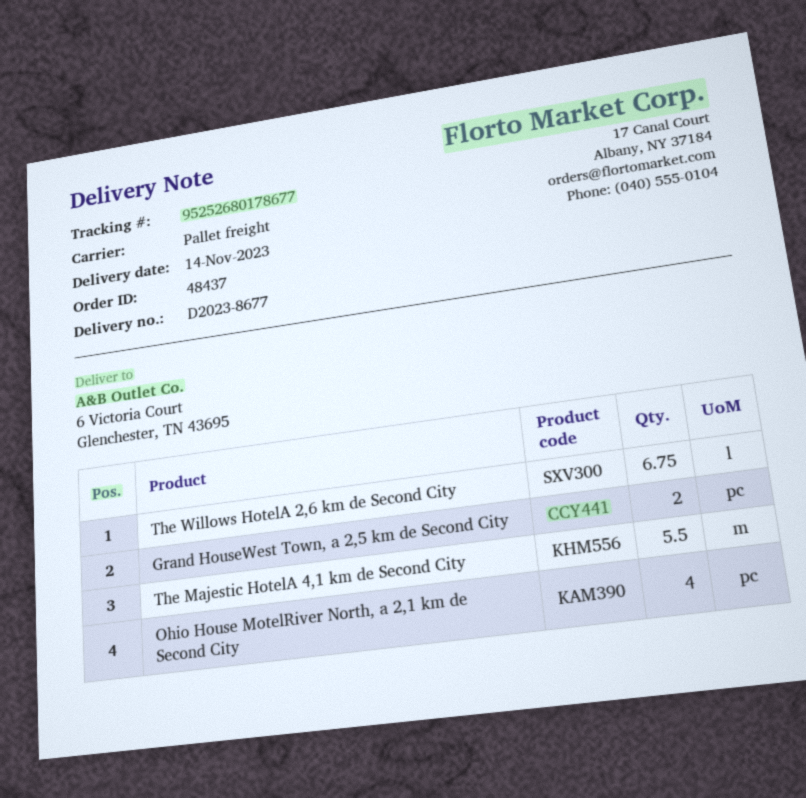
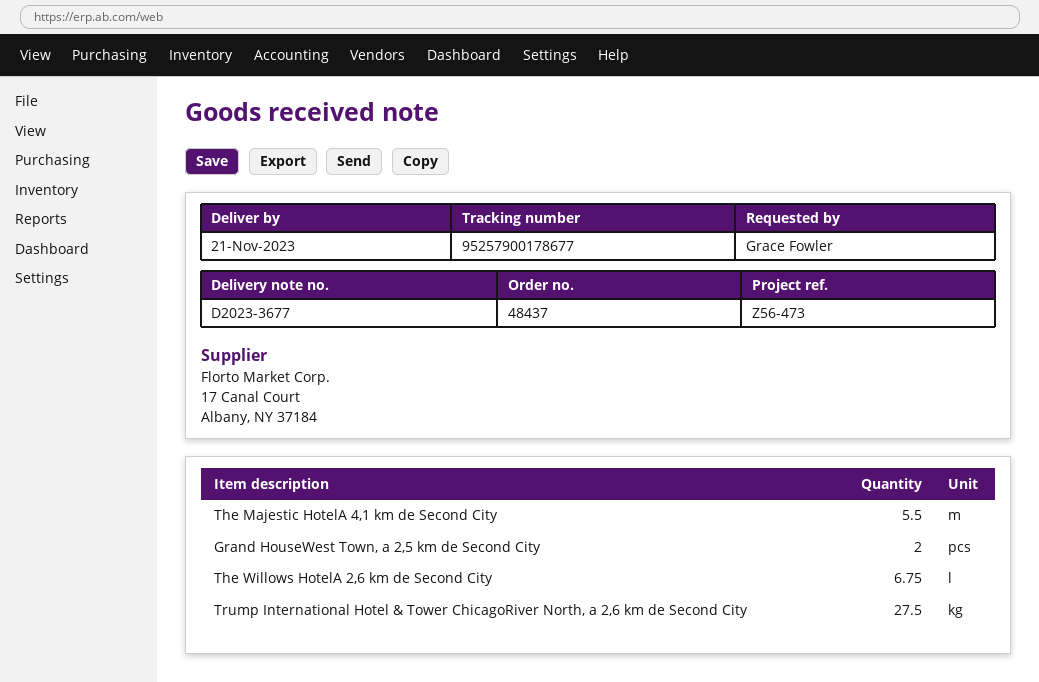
delivery note number: D2023-8677 -> D2023-3677
delivery date: 2023-11-14 -> 2023-11-21
tracking number: 95252680178677 -> 95257900178677
Ohio House MotelRiver North, a 2,1 km de Second City: 4 -> none
Trump International Hotel & Tower ChicagoRiver North, a 2,6 km de Second City: none -> 27.5

